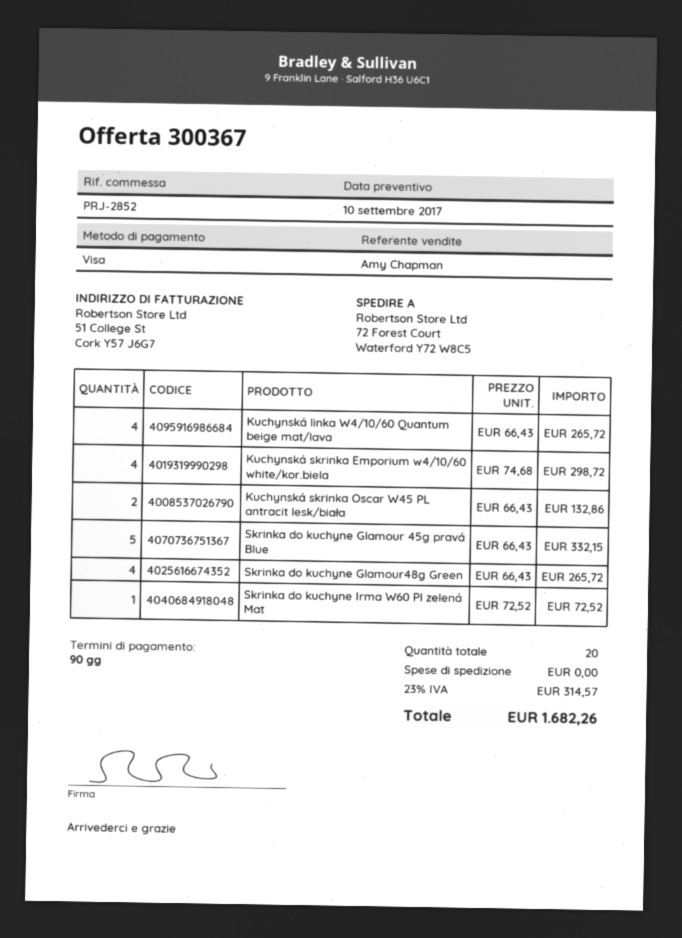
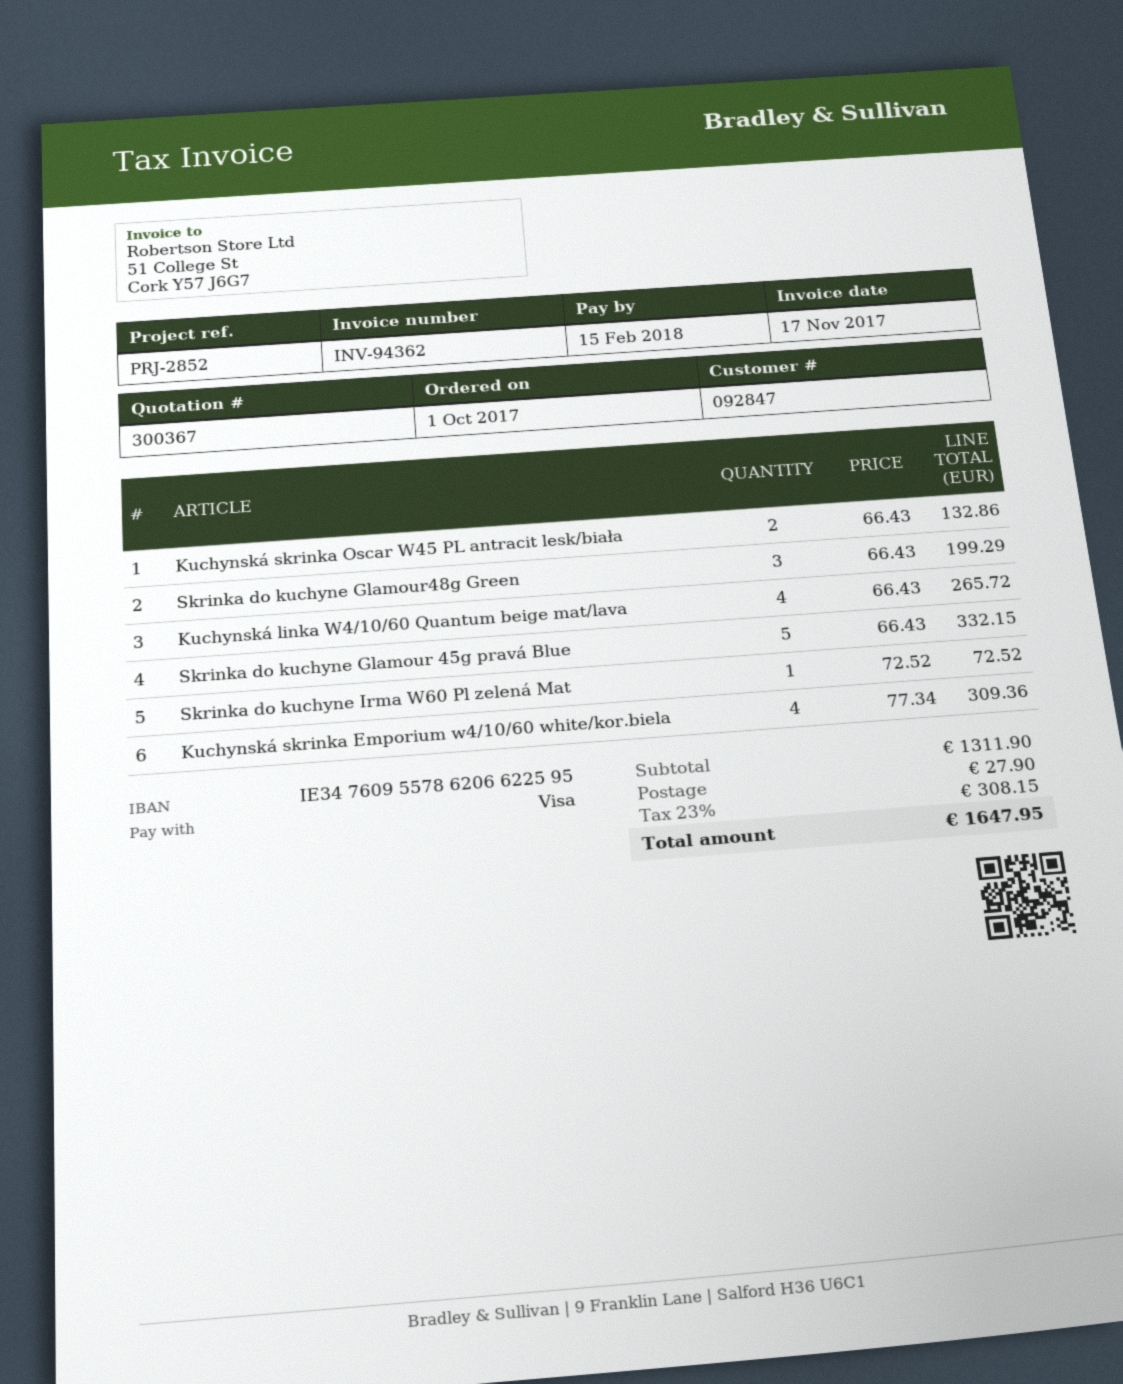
Kuchynská skrinka Emporium w4/10/60 white/kor.biela: 4 x 74.68 = 298.72 -> 4 x 77.34 = 309.36
Skrinka do kuchyne Glamour48g Green: 4 x 66.43 = 265.72 -> 3 x 66.43 = 199.29
shipping: 0.00 -> 27.90
tax: 23% = 314.57 -> 23% = 308.15
total: 1682.26 -> 1647.95

